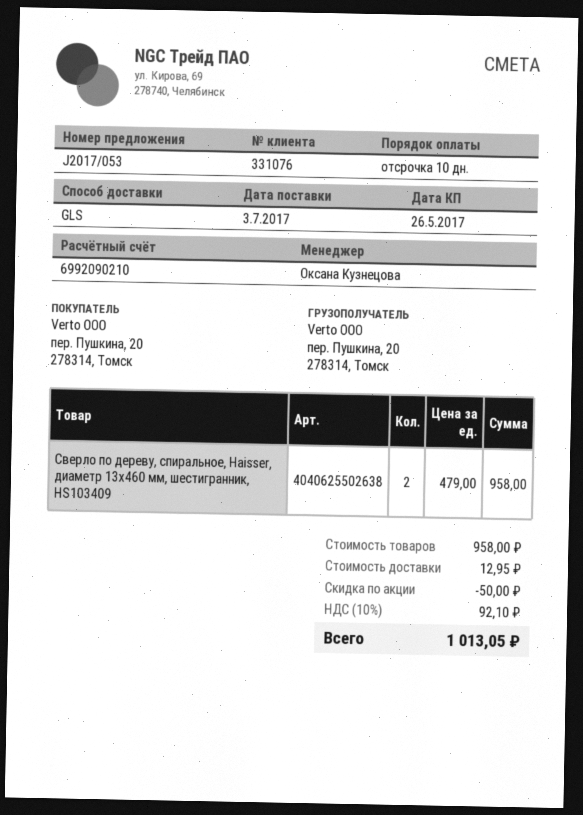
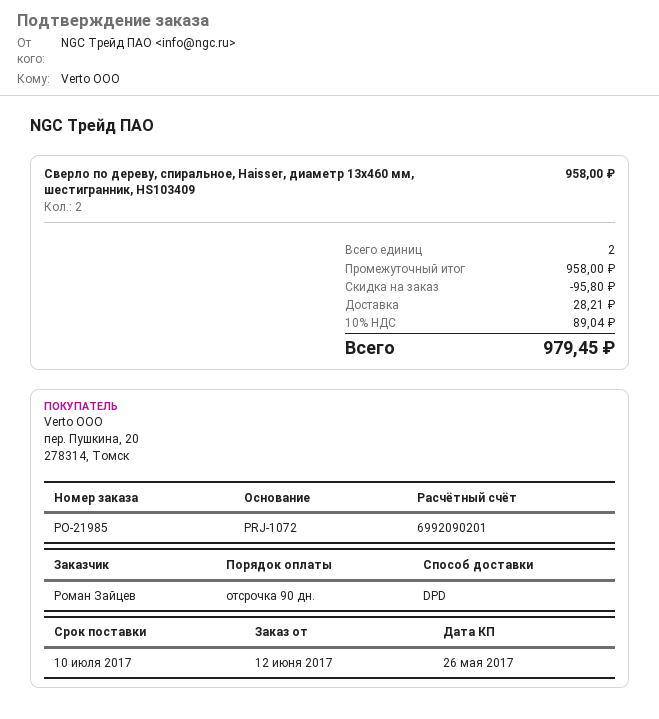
delivery date: 2017-07-03 -> 2017-07-10
payment terms: 10 days -> 90 days
bank account: 6992090210 -> 6992090201
shipping method: GLS -> DPD
discount: 50.00 -> 95.80
shipping: 12.95 -> 28.21
tax: 10% = 92.10 -> 10% = 89.04
total: 1013.05 -> 979.45

